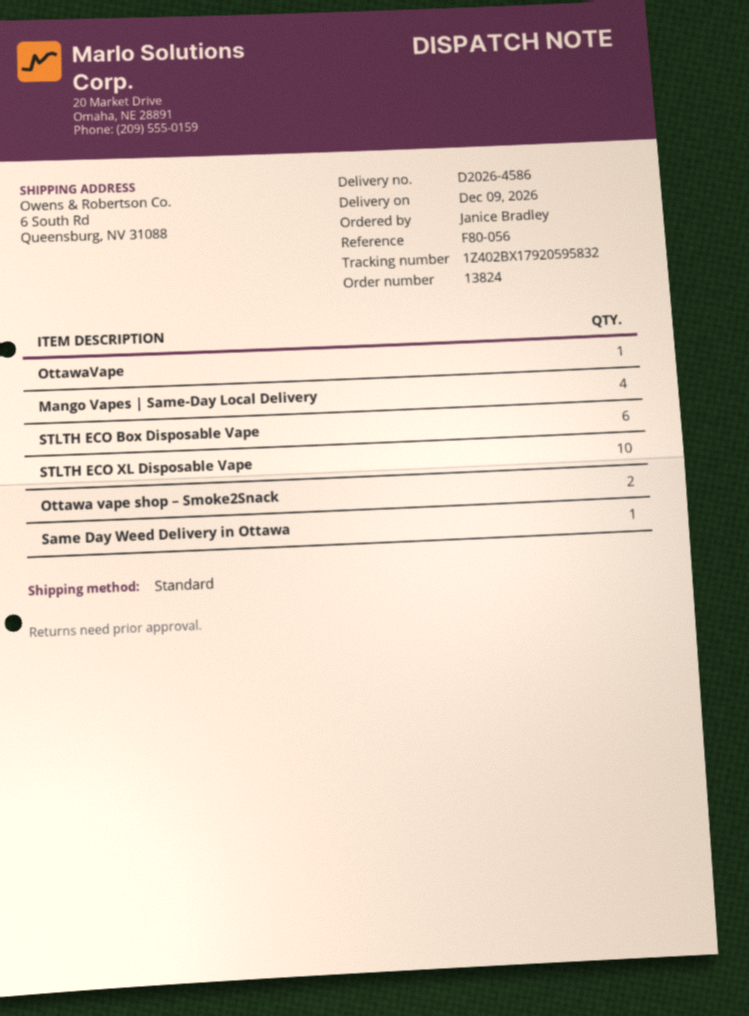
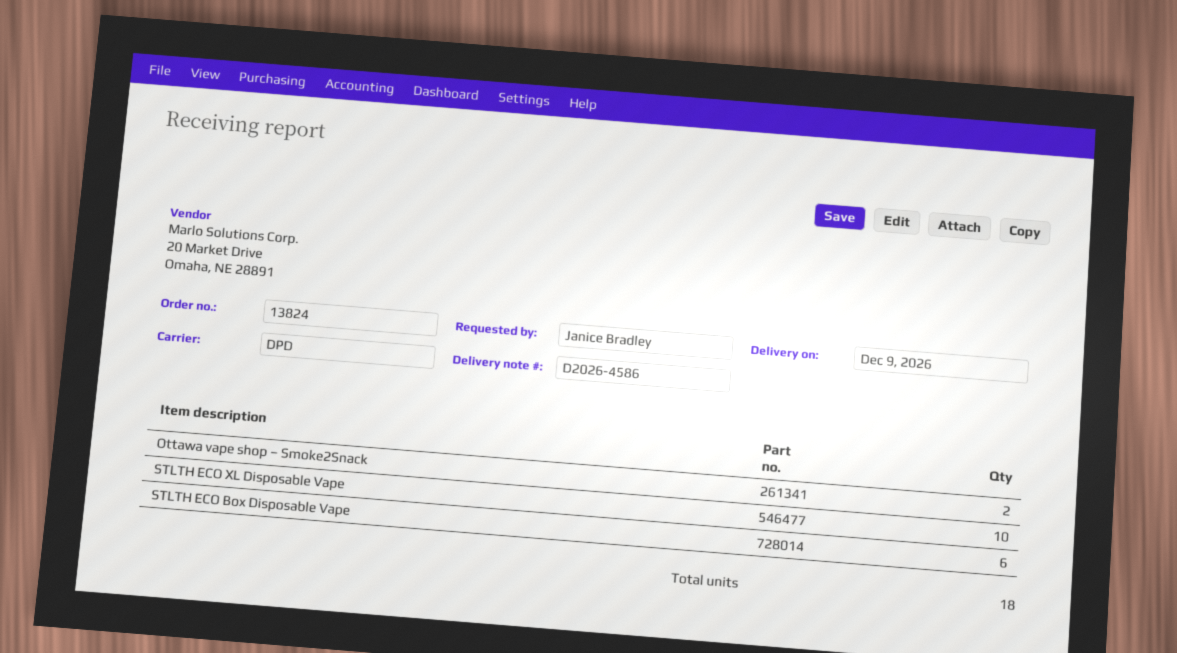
shipping method: standard -> DPD
OttawaVape: 1 -> none
Mango Vapes | Same-Day Local Delivery: 4 -> none
Same Day Weed Delivery in Ottawa: 1 -> none

